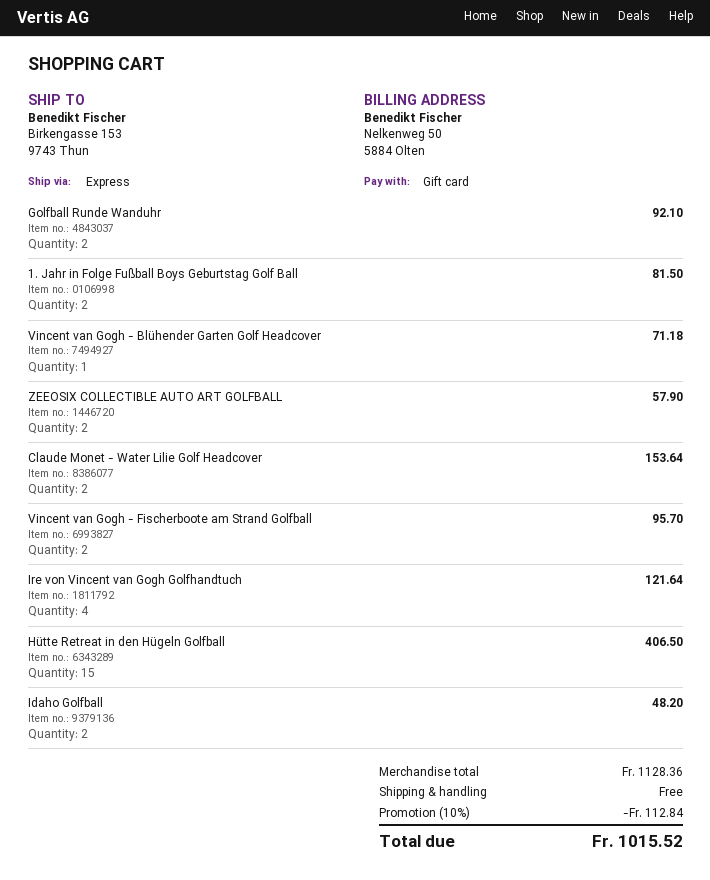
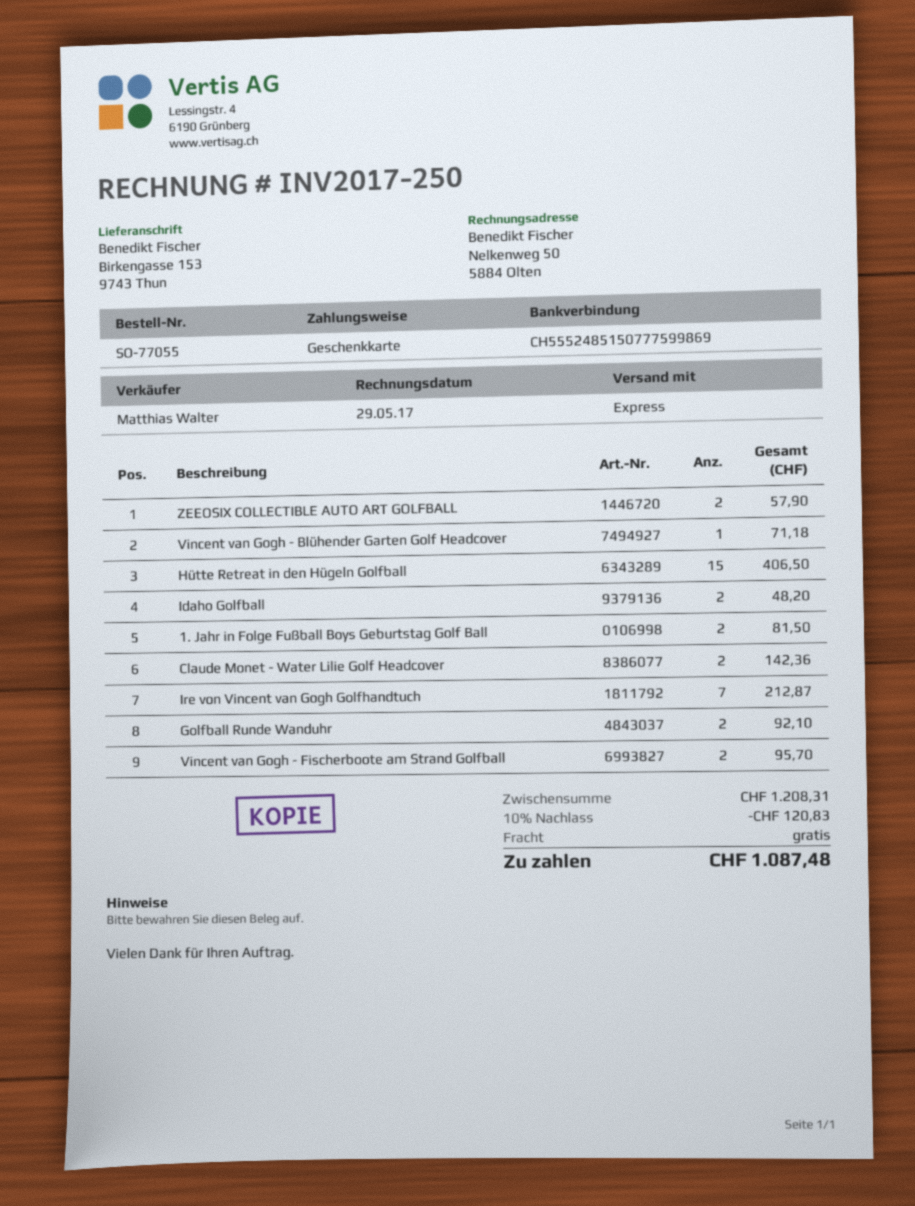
Claude Monet - Water Lilie Golf Headcover: 2 for 153.64 -> 2 for 142.36
Ire von Vincent van Gogh Golfhandtuch: 4 for 121.64 -> 7 for 212.87
subtotal: 1128.36 -> 1208.31
discount: 10% = 112.84 -> 10% = 120.83
total: 1015.52 -> 1087.48

